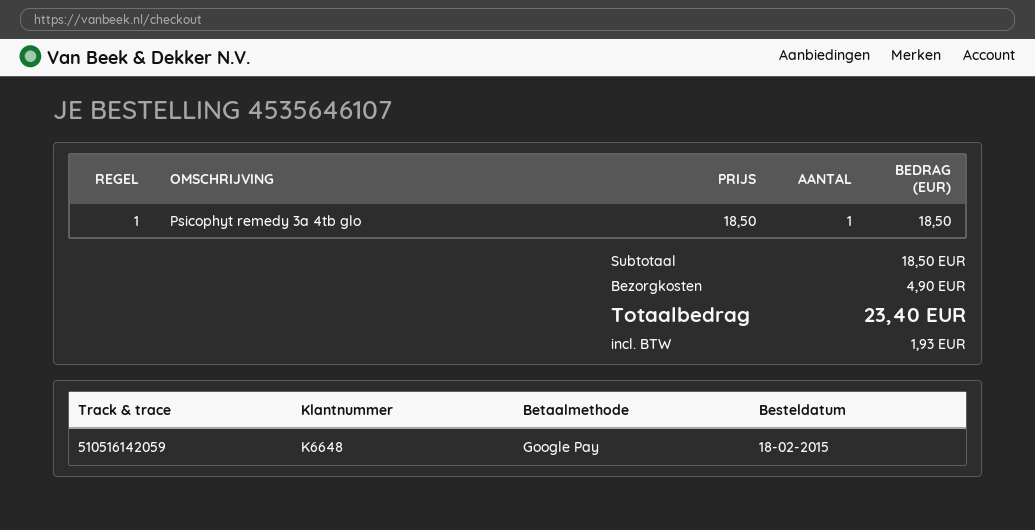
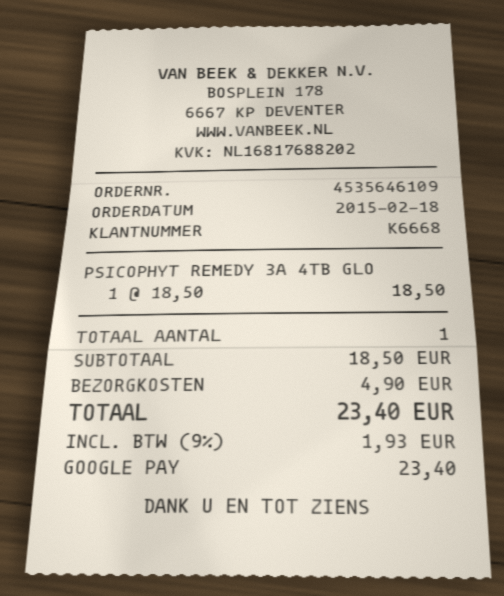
order number: 4535646107 -> 4535646109
customer number: K6648 -> K6668

